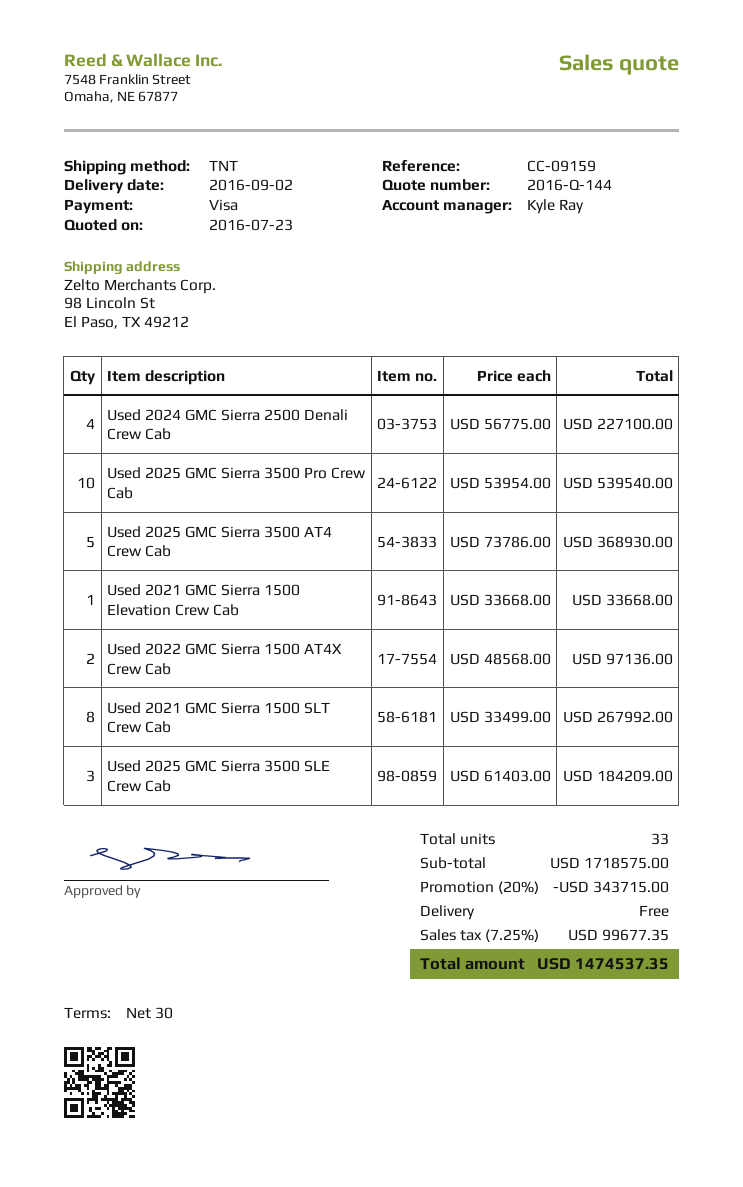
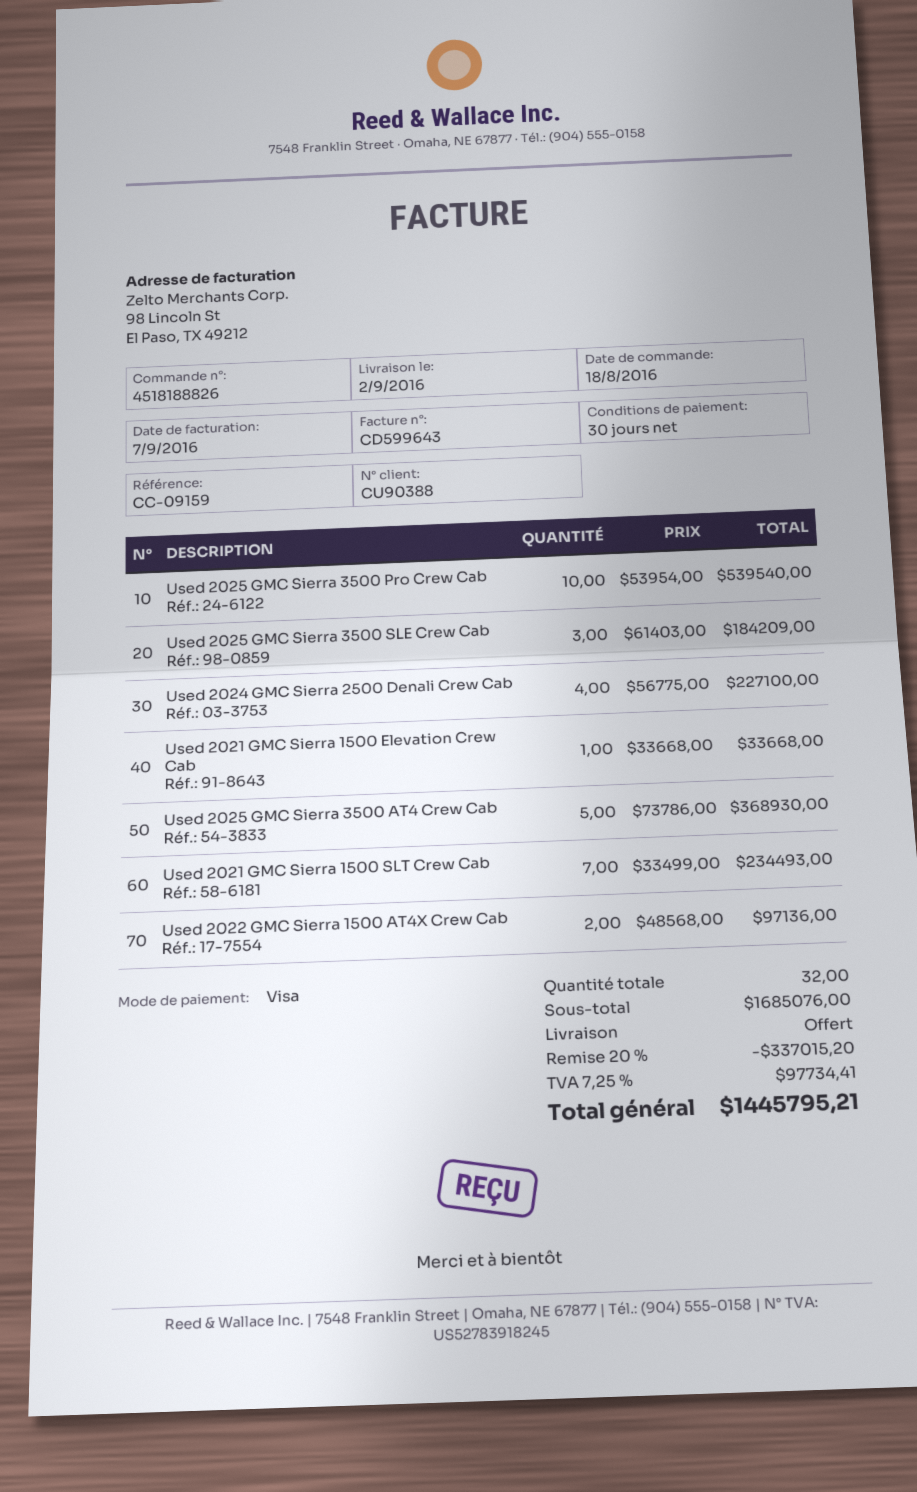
Used 2021 GMC Sierra 1500 SLT Crew Cab: 8 x 33499.00 = 267992.00 -> 7 x 33499.00 = 234493.00
total quantity: 33 -> 32
subtotal: 1718575.00 -> 1685076.00
discount: 20% = 343715.00 -> 20% = 337015.20
tax: 7.25% = 99677.35 -> 7.25% = 97734.41
total: 1474537.35 -> 1445795.21

